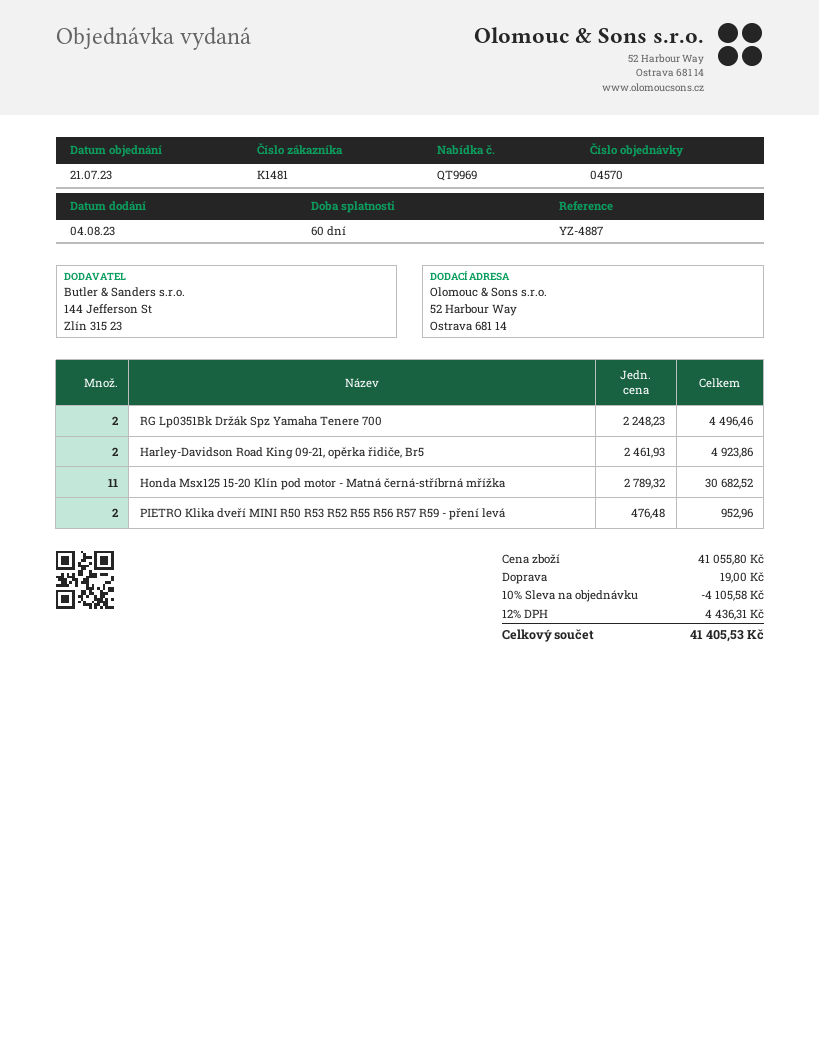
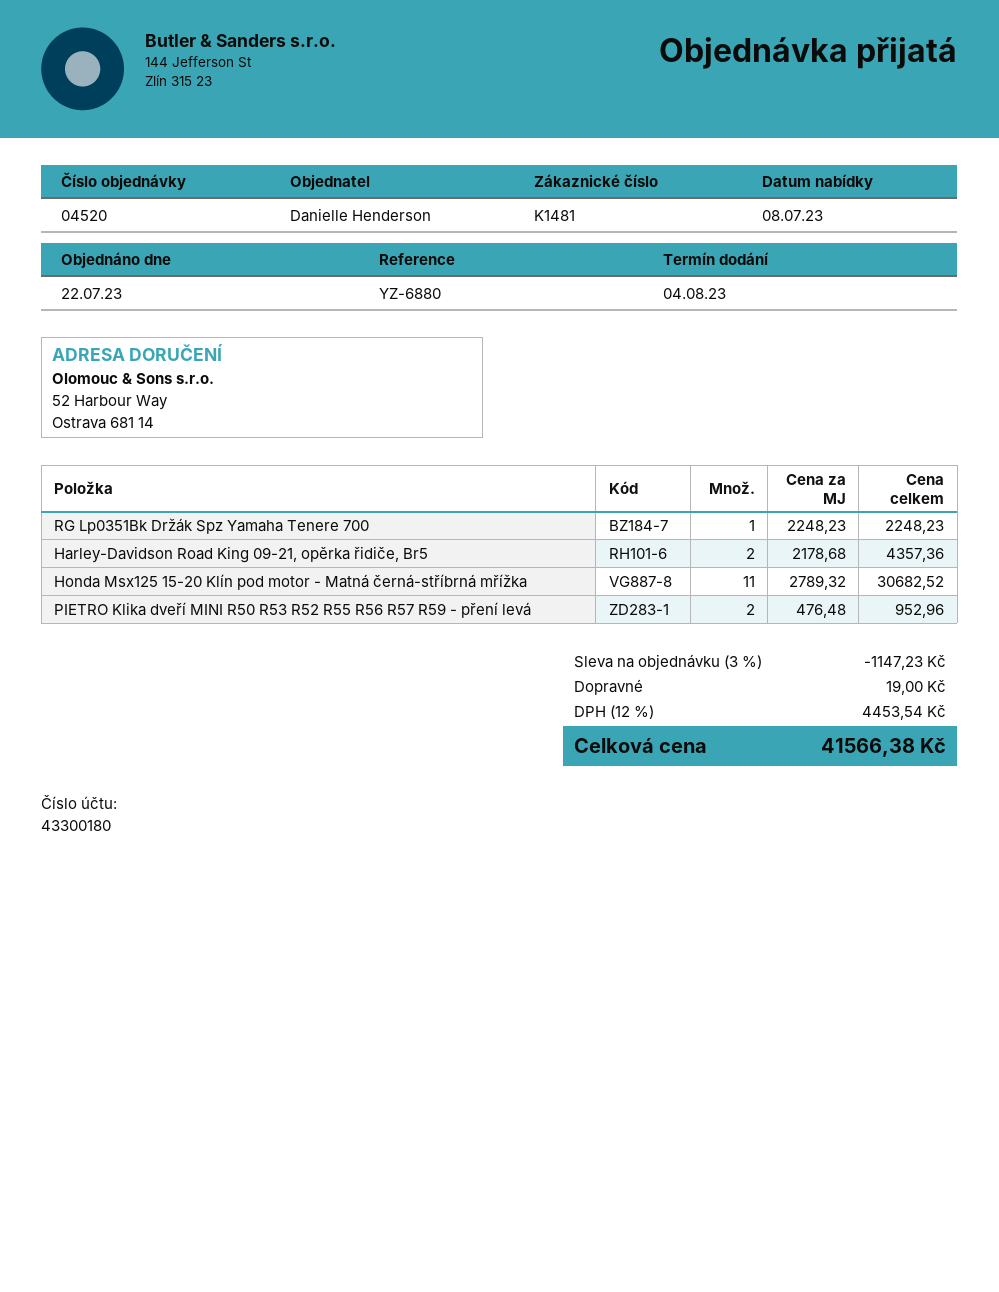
order number: 04570 -> 04520
order date: 2023-07-21 -> 2023-07-22
reference: YZ-4887 -> YZ-6880
RG Lp0351Bk Držák Spz Yamaha Tenere 700: 2 x 2248.23 = 4496.46 -> 1 x 2248.23 = 2248.23
Harley-Davidson Road King 09-21, opěrka řidiče, Br5: 2 x 2461.93 = 4923.86 -> 2 x 2178.68 = 4357.36
discount: 10% = 4105.58 -> 3% = 1147.23
tax: 12% = 4436.31 -> 12% = 4453.54
total: 41405.53 -> 41566.38

